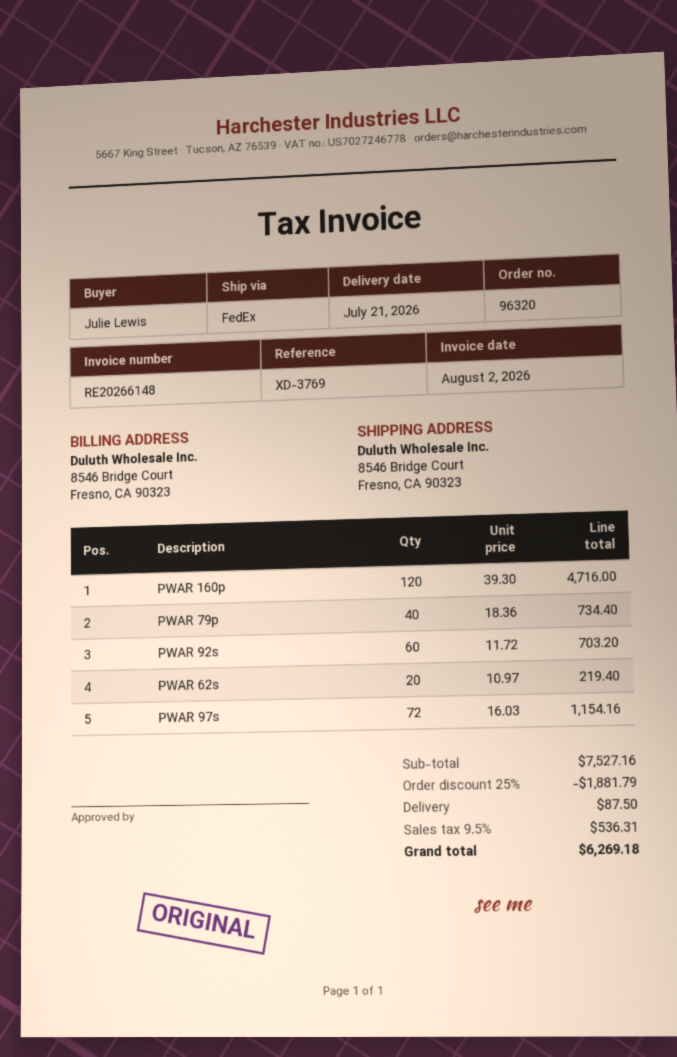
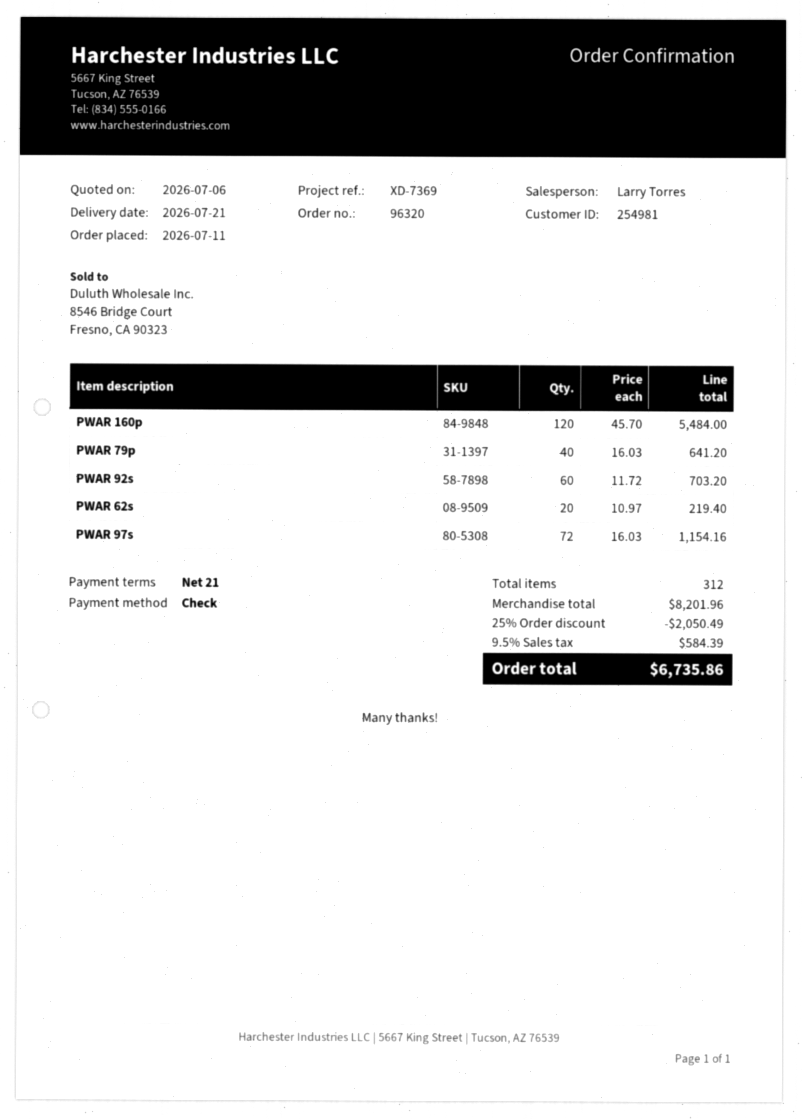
reference: XD-3769 -> XD-7369
PWAR 160p: 120 x 39.30 = 4716.00 -> 120 x 45.70 = 5484.00
PWAR 79p: 40 x 18.36 = 734.40 -> 40 x 16.03 = 641.20
subtotal: 7527.16 -> 8201.96
discount: 25% = 1881.79 -> 25% = 2050.49
shipping: 87.50 -> none
tax: 9.5% = 536.31 -> 9.5% = 584.39
total: 6269.18 -> 6735.86

